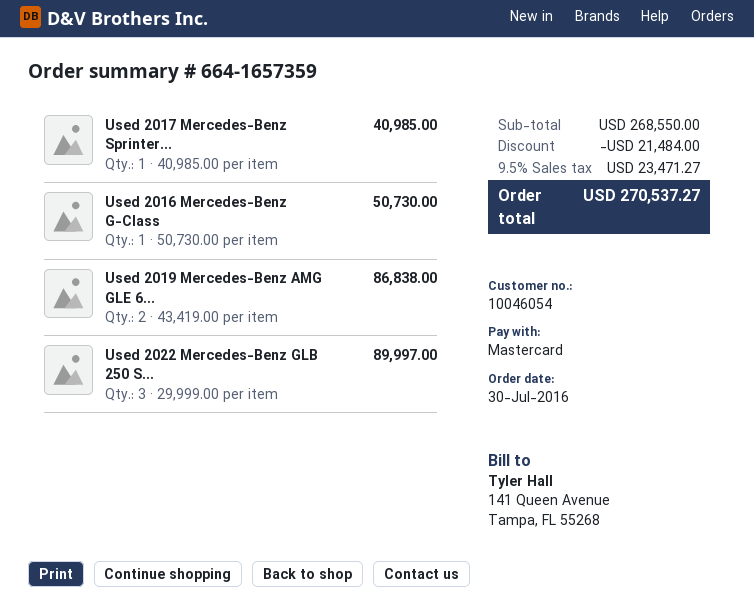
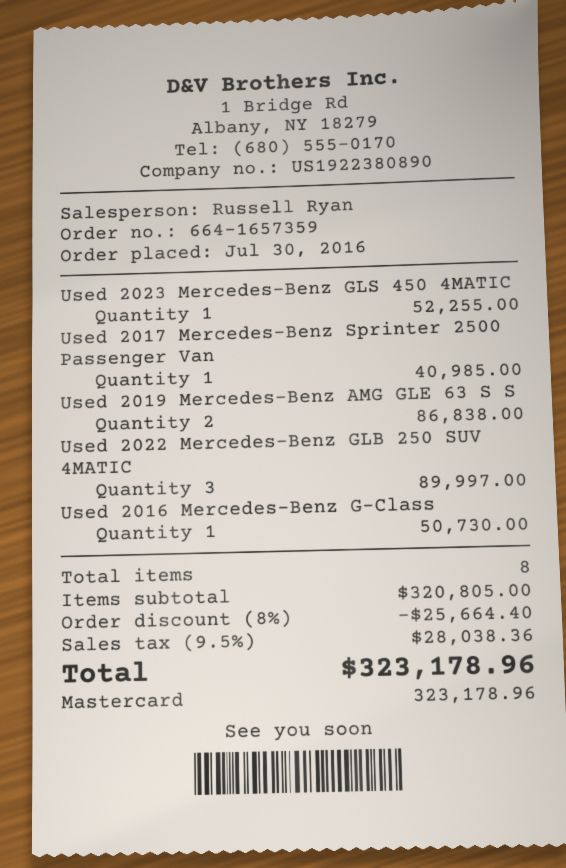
Used 2023 Mercedes-Benz GLS 450 4MATIC: none -> 1 for 52255.00
subtotal: 268550.00 -> 320805.00
discount: 21484.00 -> 25664.40
tax: 9.5% = 23471.27 -> 9.5% = 28038.36
total: 270537.27 -> 323178.96

